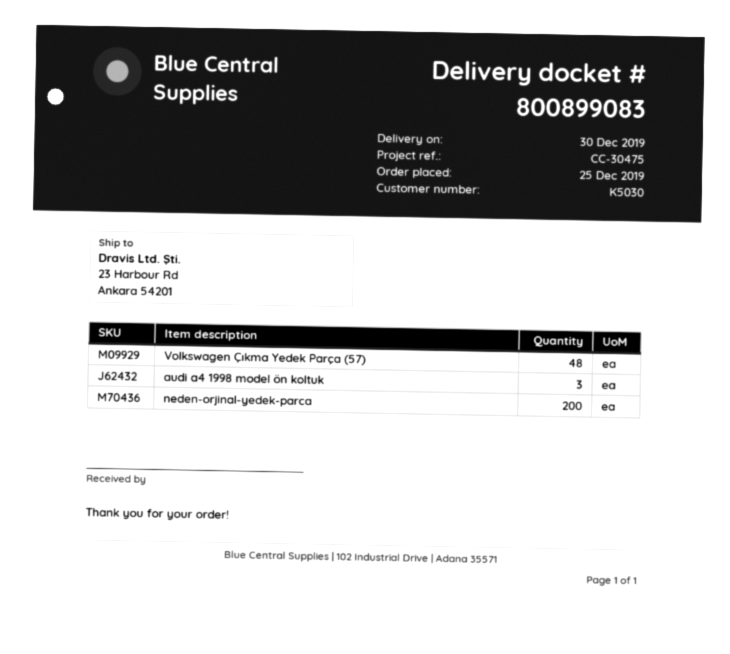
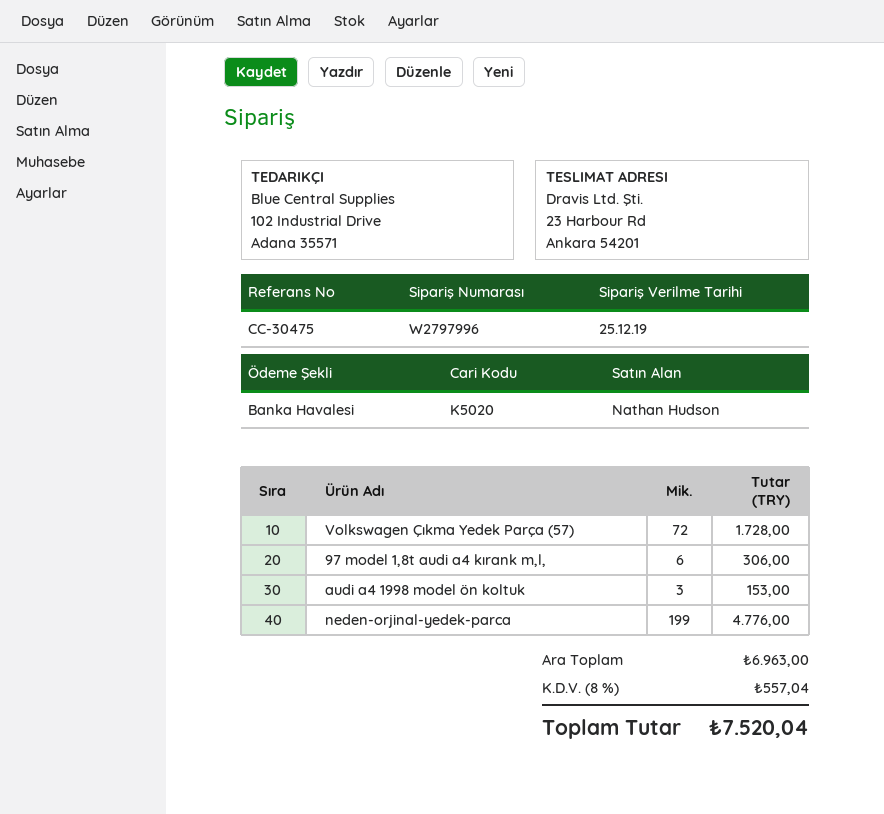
customer number: K5030 -> K5020
Volkswagen Çıkma Yedek Parça (57): 48 -> 72
neden-orjinal-yedek-parca: 200 -> 199
97 model 1,8t audi a4 kırank m,l,: none -> 6

